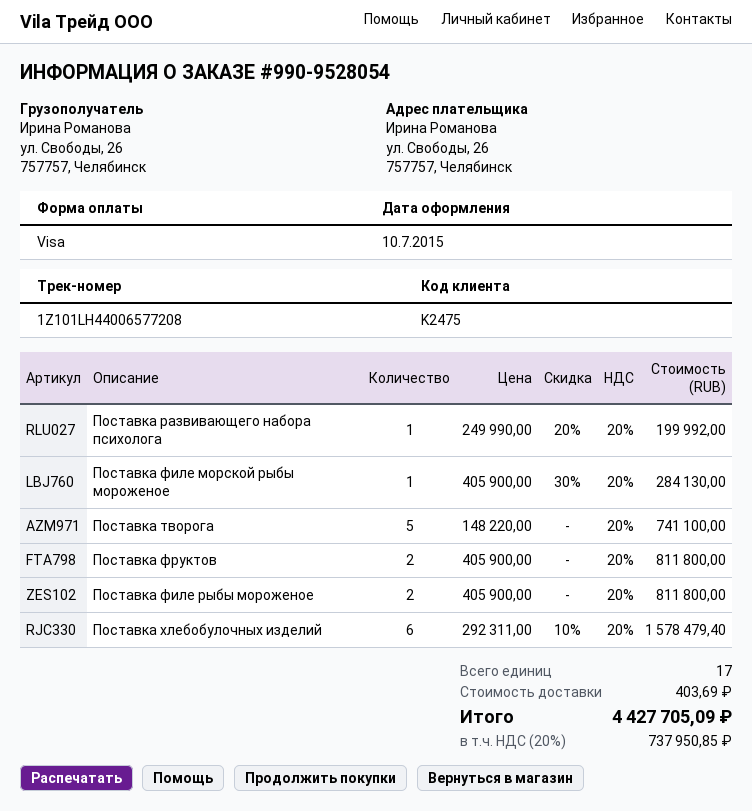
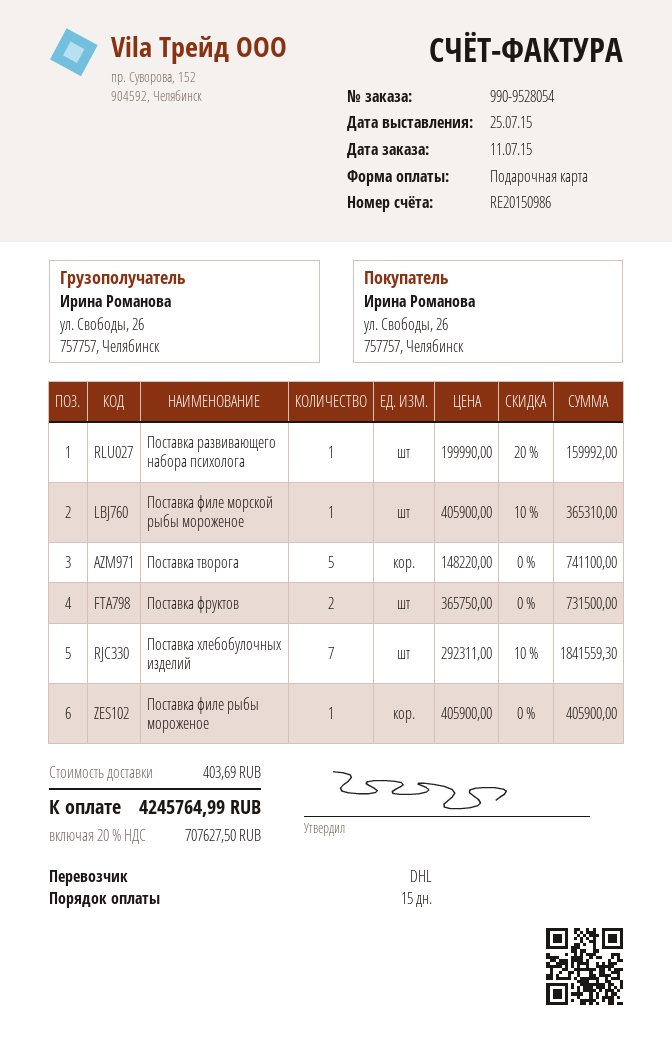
order date: 2015-07-10 -> 2015-07-11
payment method: Visa -> gift card
Поставка развивающего набора психолога: 1 x 249990.00 - 20% = 199992.00 -> 1 x 199990.00 - 20% = 159992.00
Поставка филе морской рыбы мороженое: 1 x 405900.00 - 30% = 284130.00 -> 1 x 405900.00 - 10% = 365310.00
Поставка фруктов: 2 x 405900.00 = 811800.00 -> 2 x 365750.00 = 731500.00
Поставка филе рыбы мороженое: 2 x 405900.00 = 811800.00 -> 1 x 405900.00 = 405900.00
Поставка хлебобулочных изделий: 6 x 292311.00 - 10% = 1578479.40 -> 7 x 292311.00 - 10% = 1841559.30
tax: 20% = 737950.85 -> 20% = 707627.50
total: 4427705.09 -> 4245764.99

